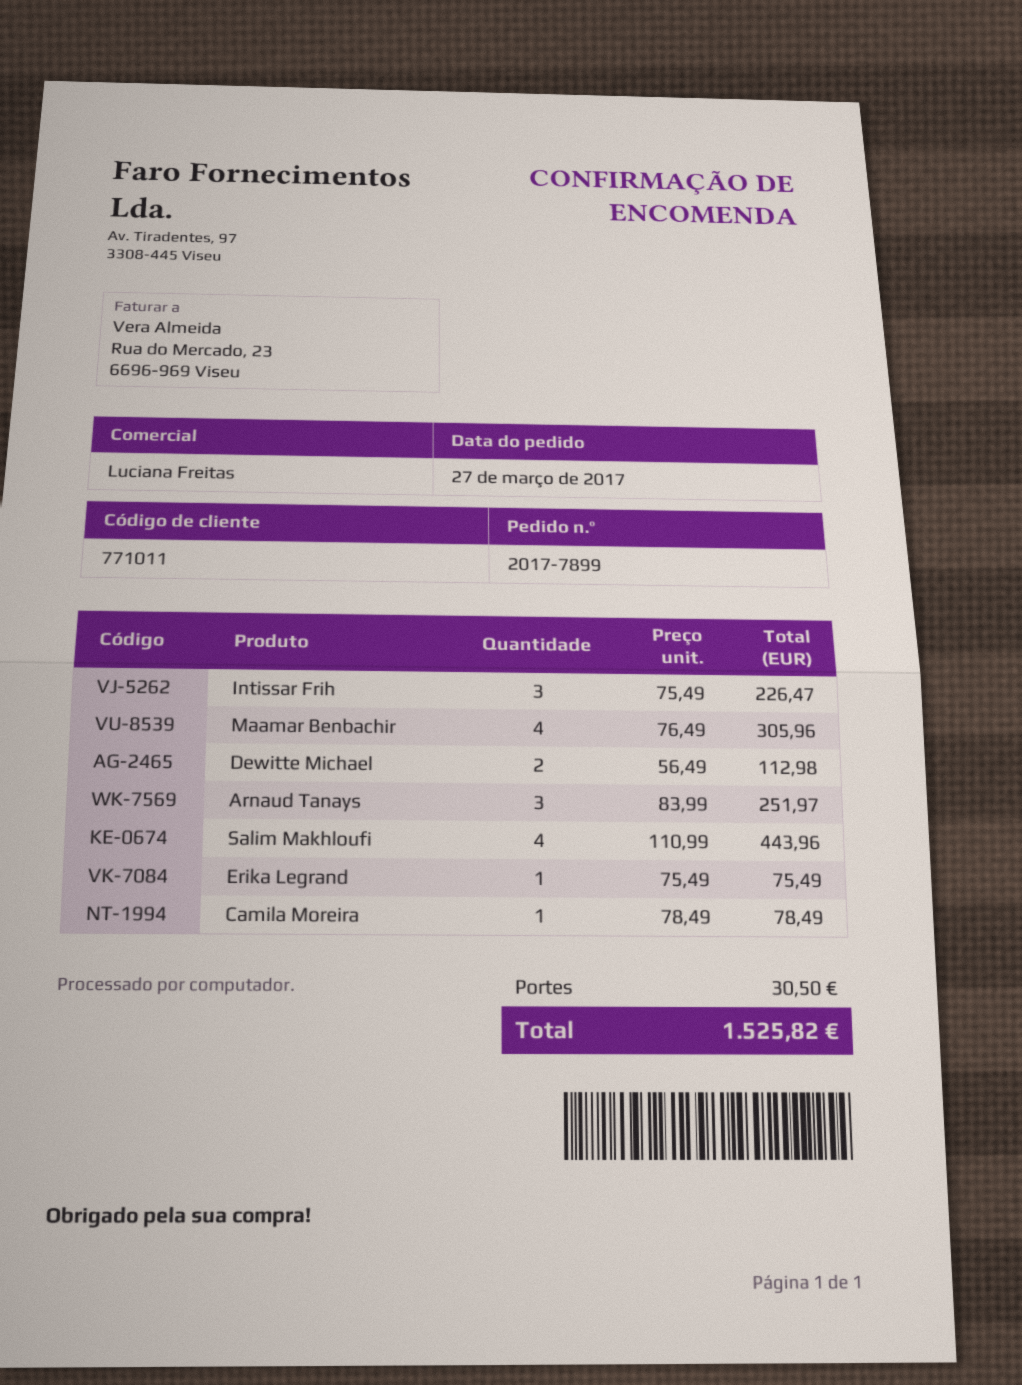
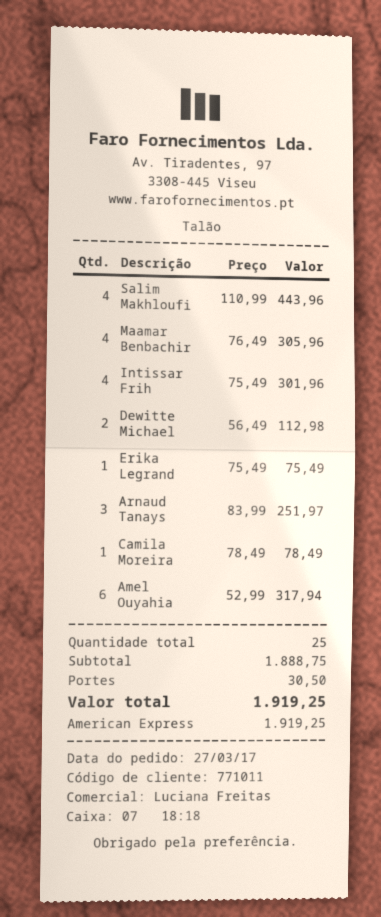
Intissar Frih: 3 x 75.49 = 226.47 -> 4 x 75.49 = 301.96
Amel Ouyahia: none -> 6 x 52.99 = 317.94
total: 1525.82 -> 1919.25

